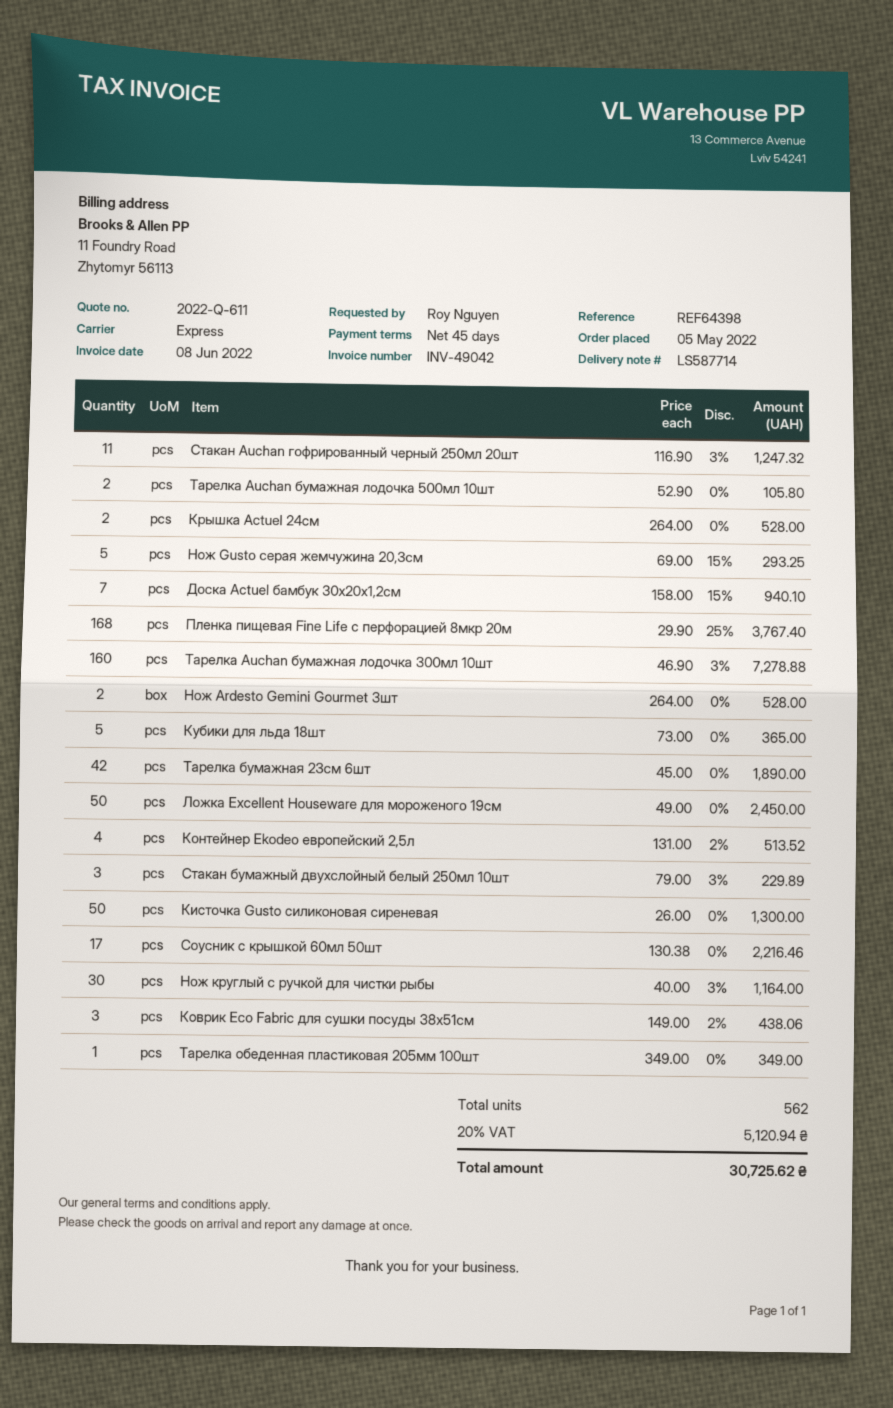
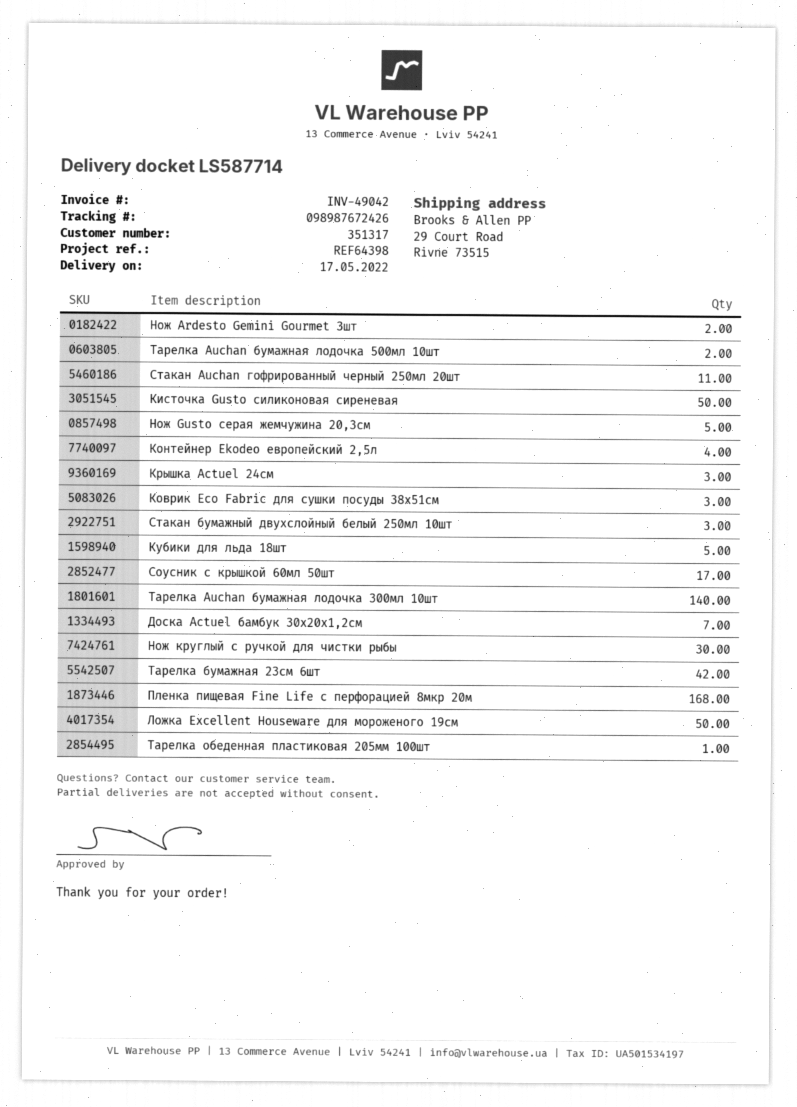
Крышка Actuel 24см: 2 -> 3
Тарелка Auchan бумажная лодочка 300мл 10шт: 160 -> 140

